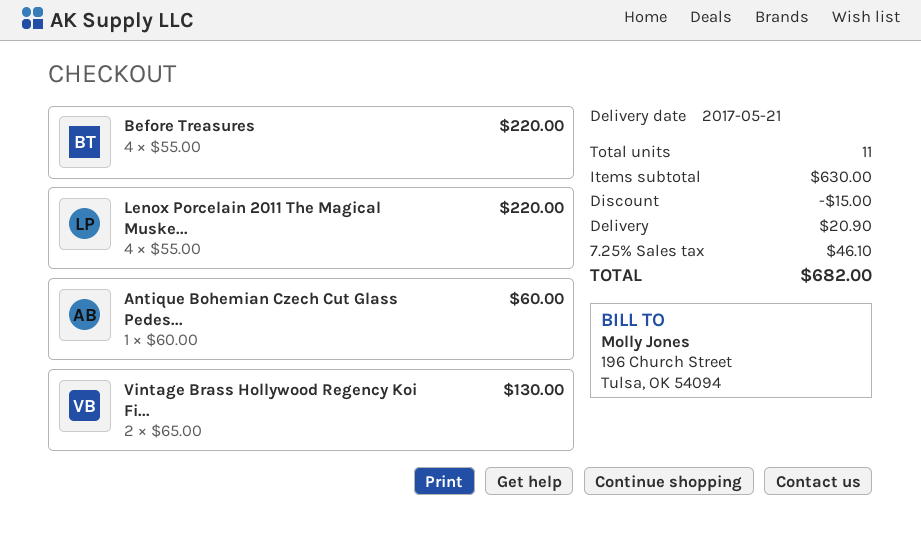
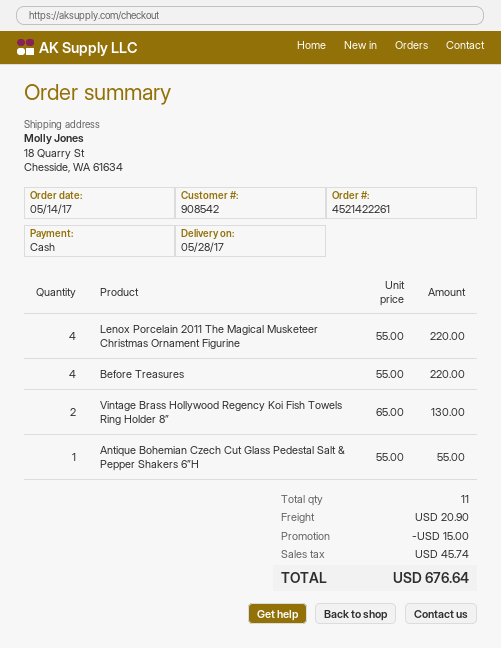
delivery date: 2017-05-21 -> 2017-05-28
Antique Bohemian Czech Cut Glass Pedes...: 1 x 60.00 = 60.00 -> 1 x 55.00 = 55.00
tax: 46.10 -> 45.74
total: 682.00 -> 676.64

